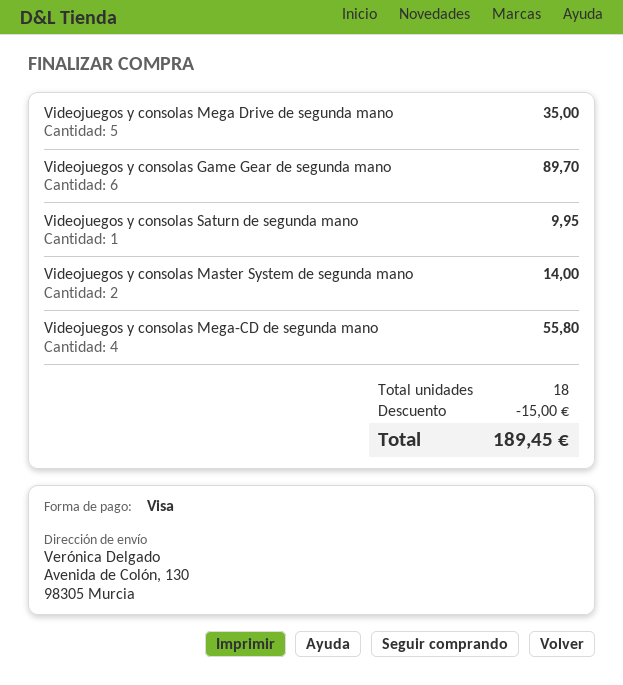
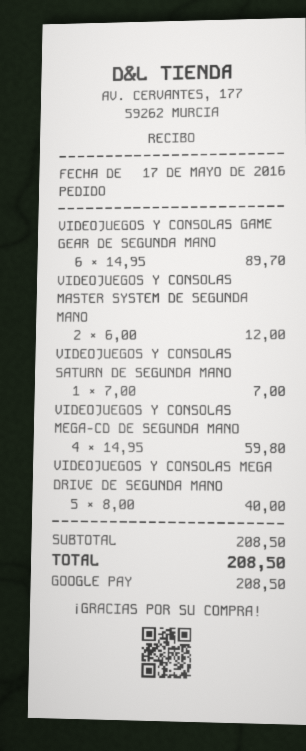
payment method: Visa -> Google Pay
Videojuegos y consolas Mega Drive de segunda mano: 5 for 35.00 -> 5 for 40.00
Videojuegos y consolas Saturn de segunda mano: 1 for 9.95 -> 1 for 7.00
Videojuegos y consolas Master System de segunda mano: 2 for 14.00 -> 2 for 12.00
Videojuegos y consolas Mega-CD de segunda mano: 4 for 55.80 -> 4 for 59.80
discount: 15.00 -> none
total: 189.45 -> 208.50

